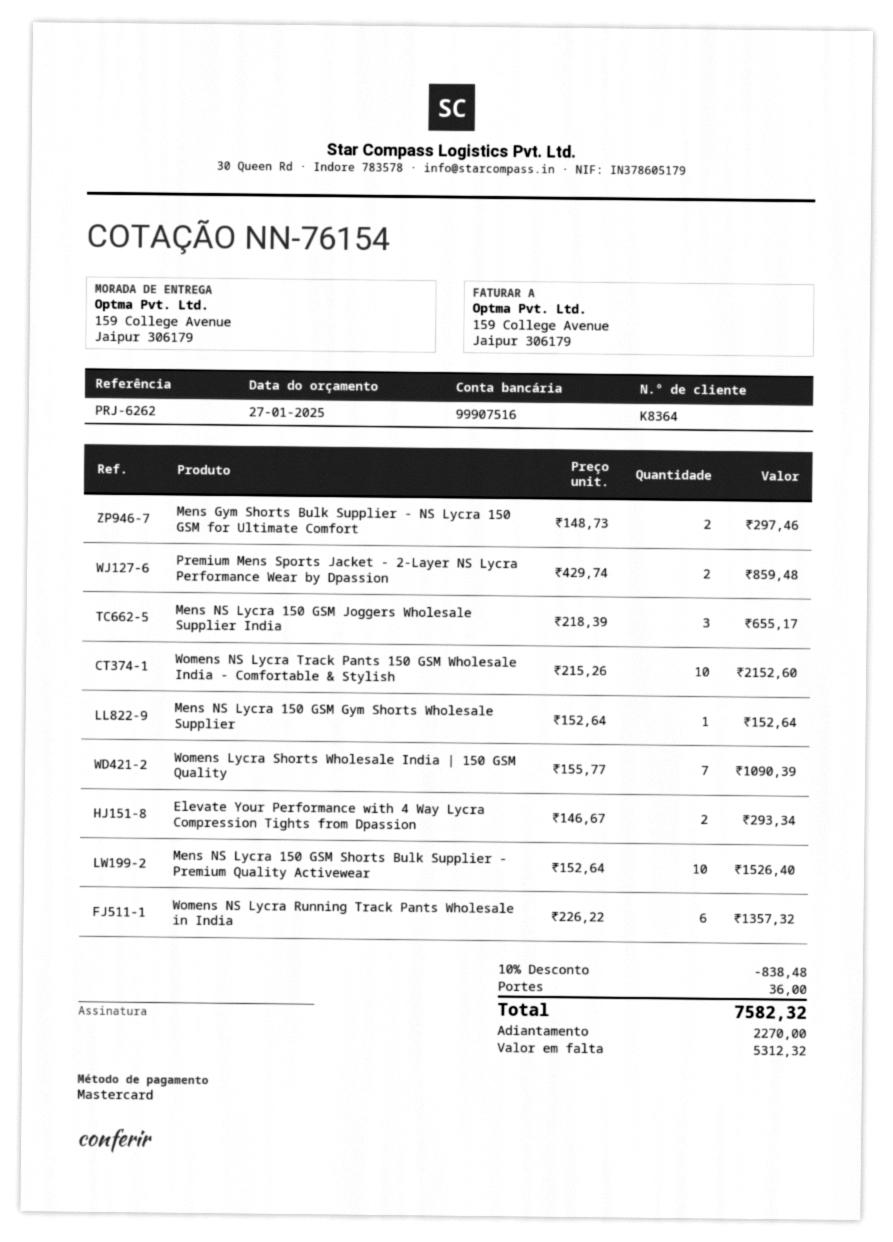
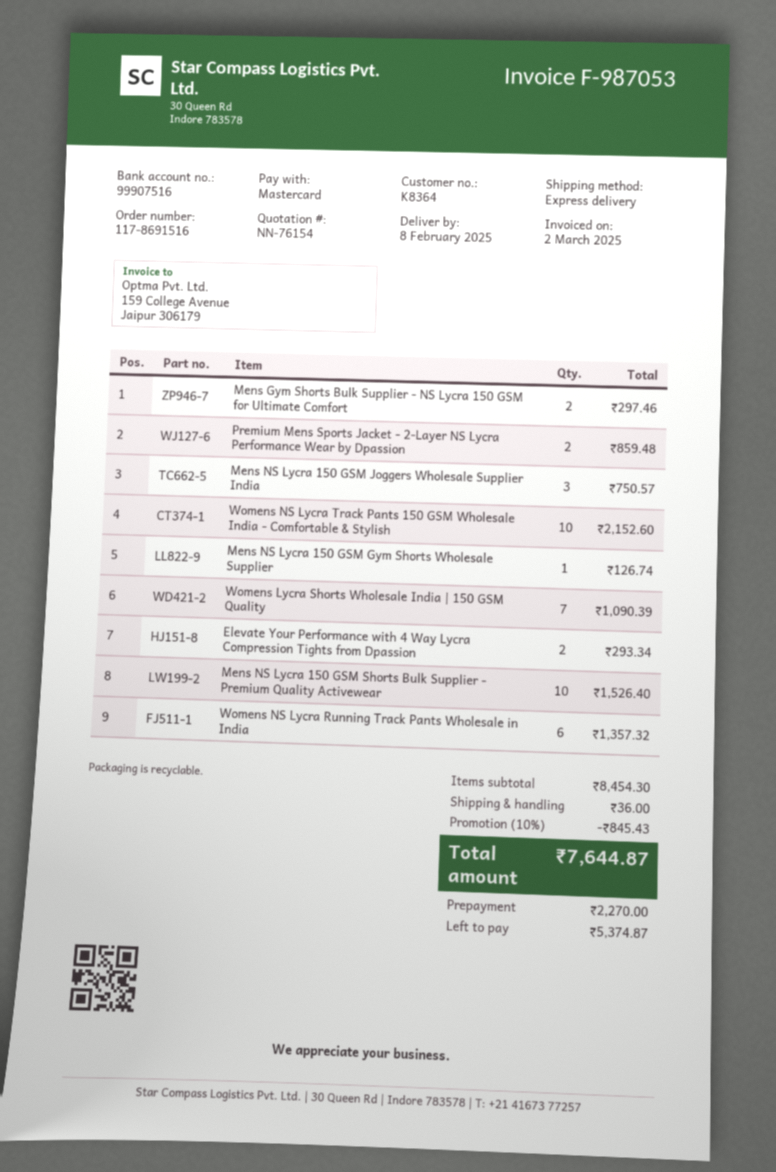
Mens NS Lycra 150 GSM Joggers Wholesale Supplier India: 3 for 655.17 -> 3 for 750.57
Mens NS Lycra 150 GSM Gym Shorts Wholesale Supplier: 1 for 152.64 -> 1 for 126.74
discount: 10% = 838.48 -> 10% = 845.43
total: 7582.32 -> 7644.87
balance: 5312.32 -> 5374.87

